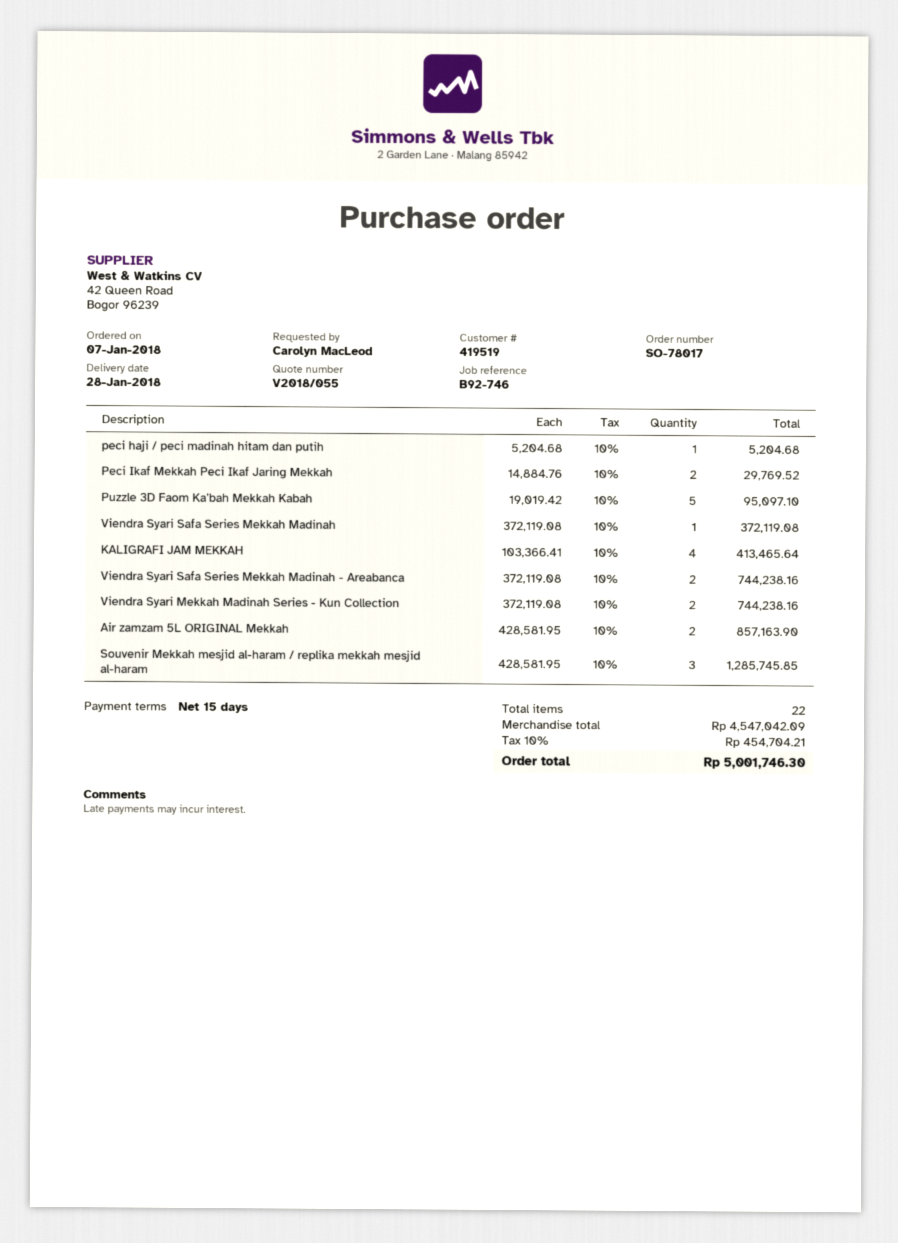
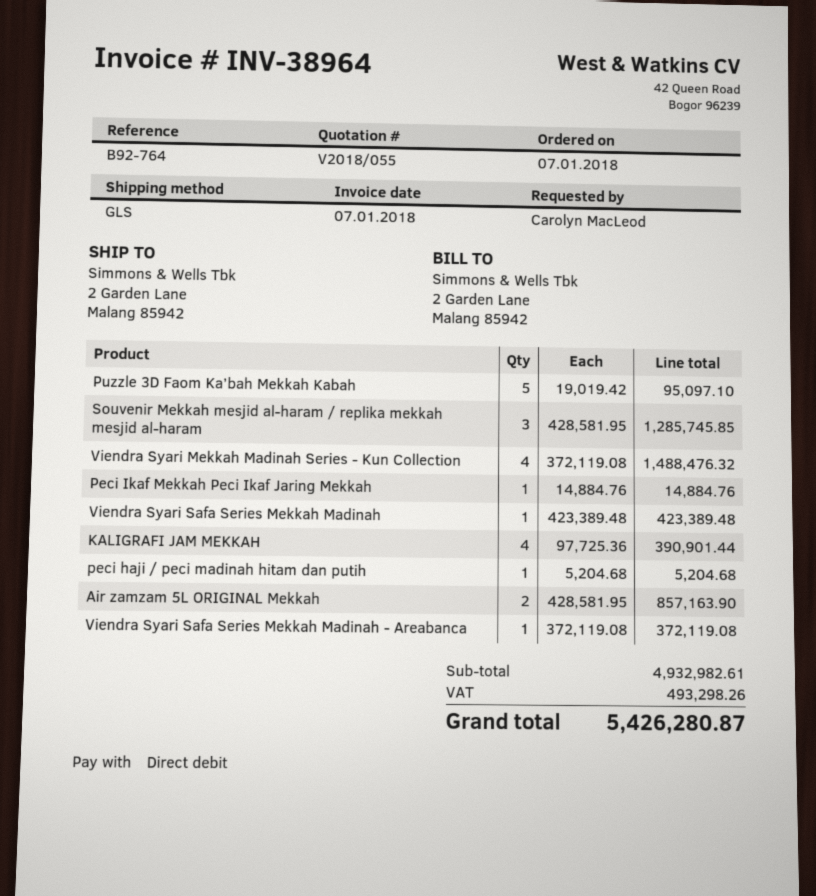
reference: B92-746 -> B92-764
Peci Ikaf Mekkah Peci Ikaf Jaring Mekkah: 2 x 14884.76 = 29769.52 -> 1 x 14884.76 = 14884.76
Viendra Syari Safa Series Mekkah Madinah: 1 x 372119.08 = 372119.08 -> 1 x 423389.48 = 423389.48
KALIGRAFI JAM MEKKAH: 4 x 103366.41 = 413465.64 -> 4 x 97725.36 = 390901.44
Viendra Syari Safa Series Mekkah Madinah - Areabanca: 2 x 372119.08 = 744238.16 -> 1 x 372119.08 = 372119.08
Viendra Syari Mekkah Madinah Series - Kun Collection: 2 x 372119.08 = 744238.16 -> 4 x 372119.08 = 1488476.32
subtotal: 4547042.09 -> 4932982.61
tax: 454704.21 -> 493298.26
total: 5001746.30 -> 5426280.87

